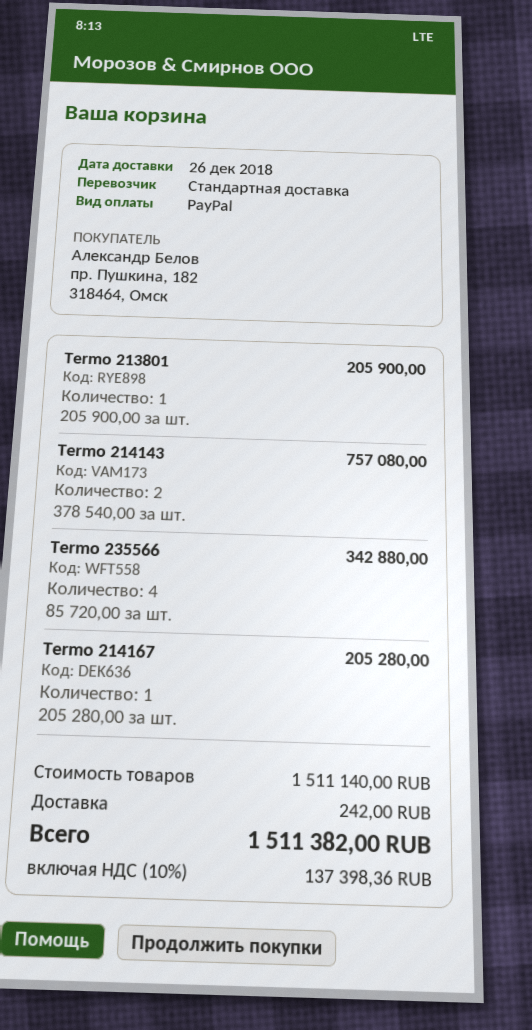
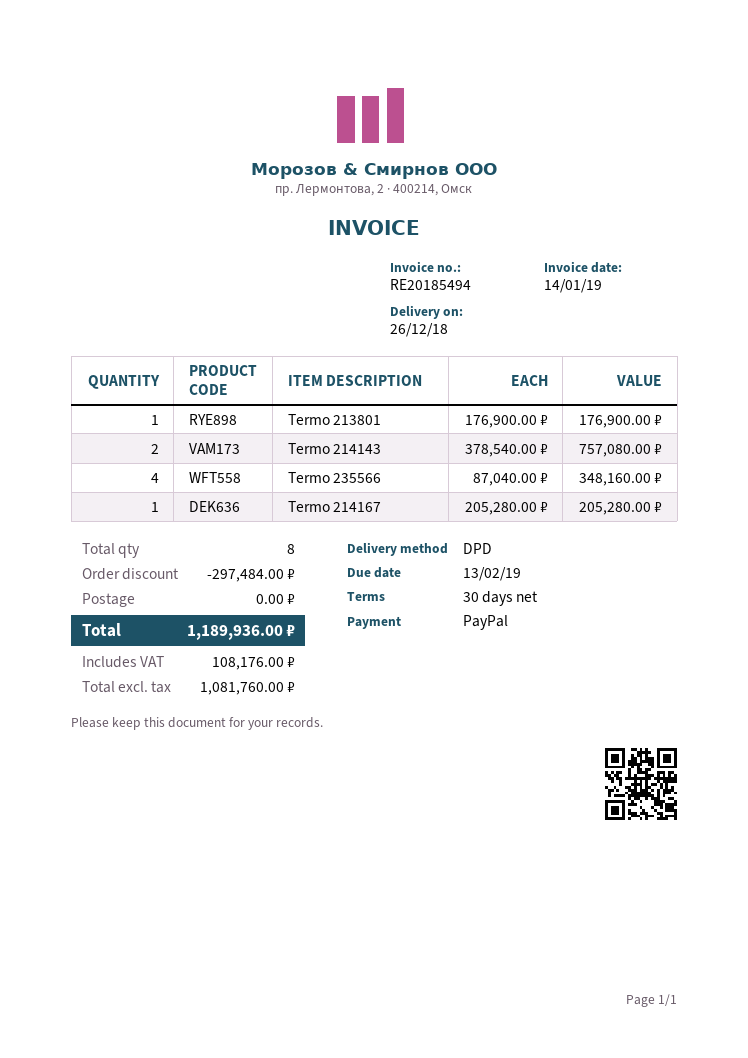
shipping method: standard -> DPD
Termo 213801: 1 x 205900.00 = 205900.00 -> 1 x 176900.00 = 176900.00
Termo 235566: 4 x 85720.00 = 342880.00 -> 4 x 87040.00 = 348160.00
discount: none -> 297484.00
shipping: 242.00 -> 0.00
tax: 137398.36 -> 108176.00
total: 1511382.00 -> 1189936.00

